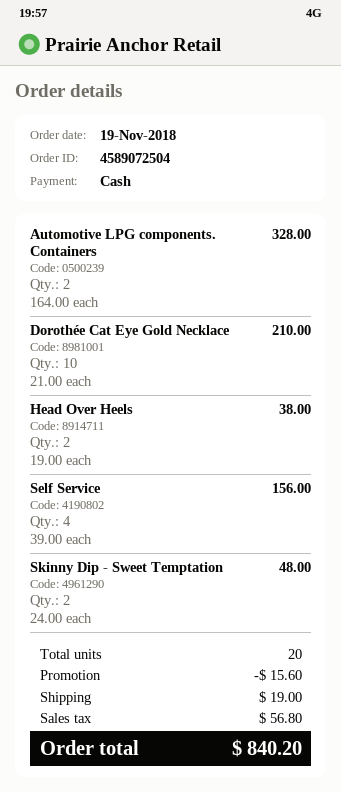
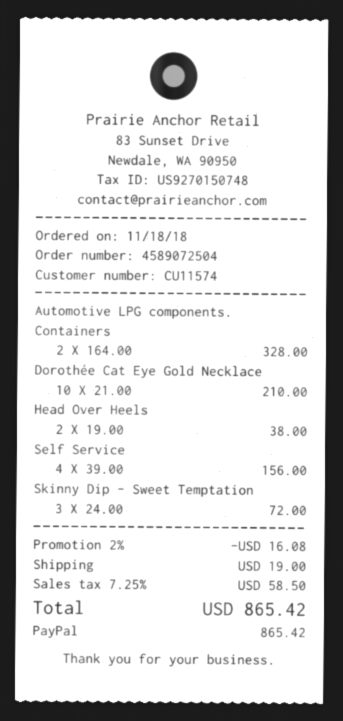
order date: 2018-11-19 -> 2018-11-18
payment method: cash -> PayPal
Skinny Dip - Sweet Temptation: 2 x 24.00 = 48.00 -> 3 x 24.00 = 72.00
discount: 15.60 -> 16.08
tax: 56.80 -> 58.50
total: 840.20 -> 865.42

